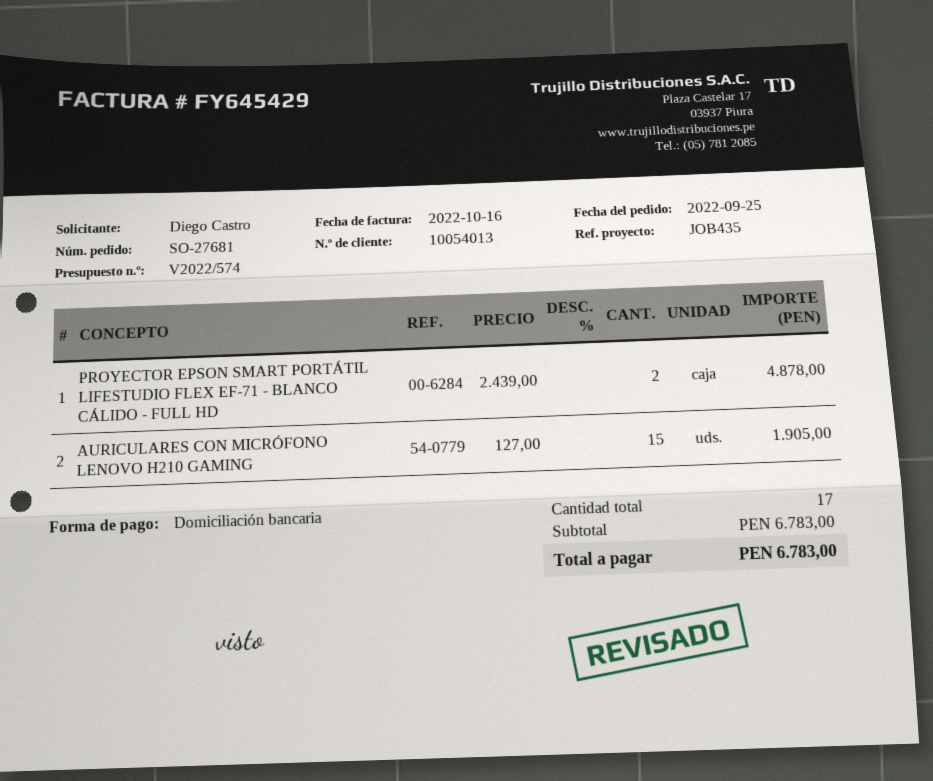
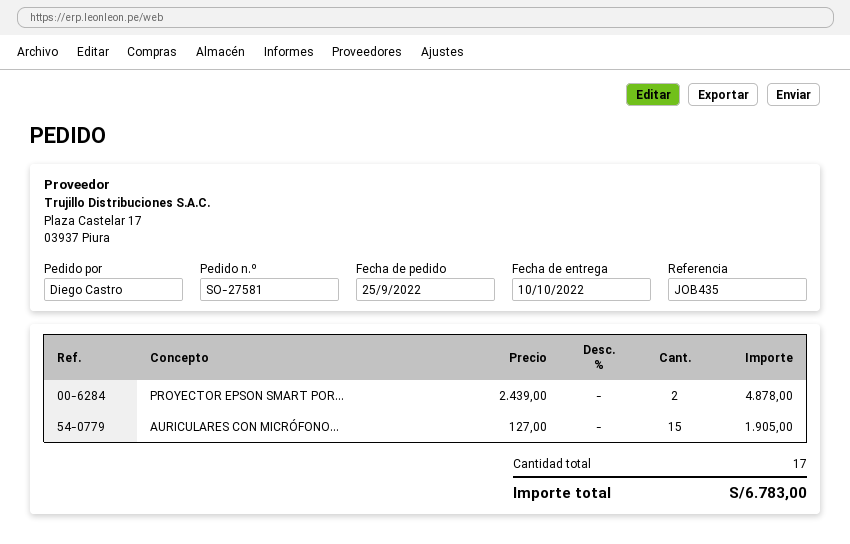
order number: SO-27681 -> SO-27581

